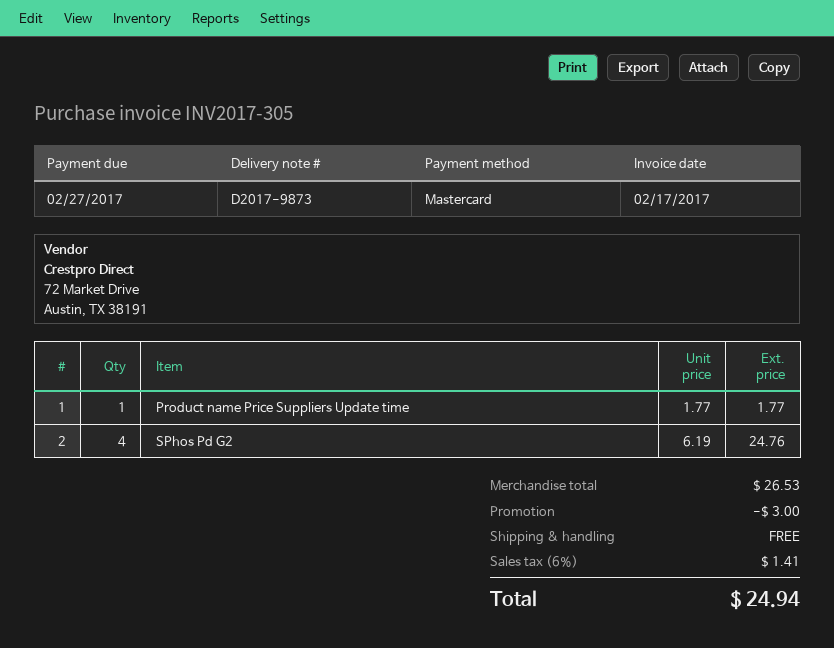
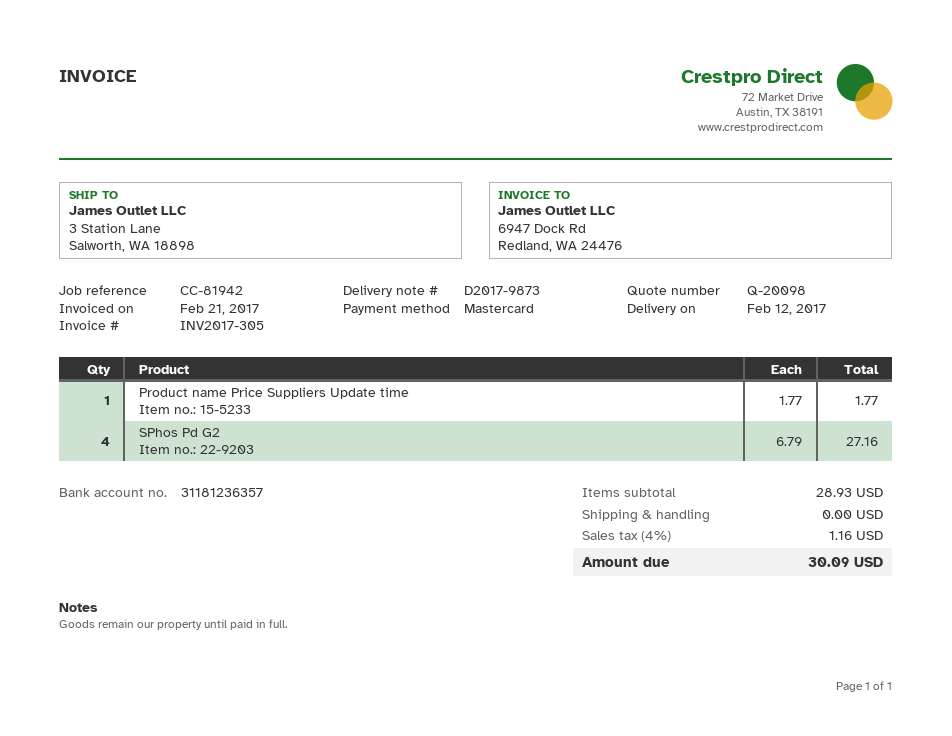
invoice date: 2017-02-17 -> 2017-02-21
SPhos Pd G2: 4 x 6.19 = 24.76 -> 4 x 6.79 = 27.16
subtotal: 26.53 -> 28.93
discount: 3.00 -> none
tax: 6% = 1.41 -> 4% = 1.16
total: 24.94 -> 30.09

